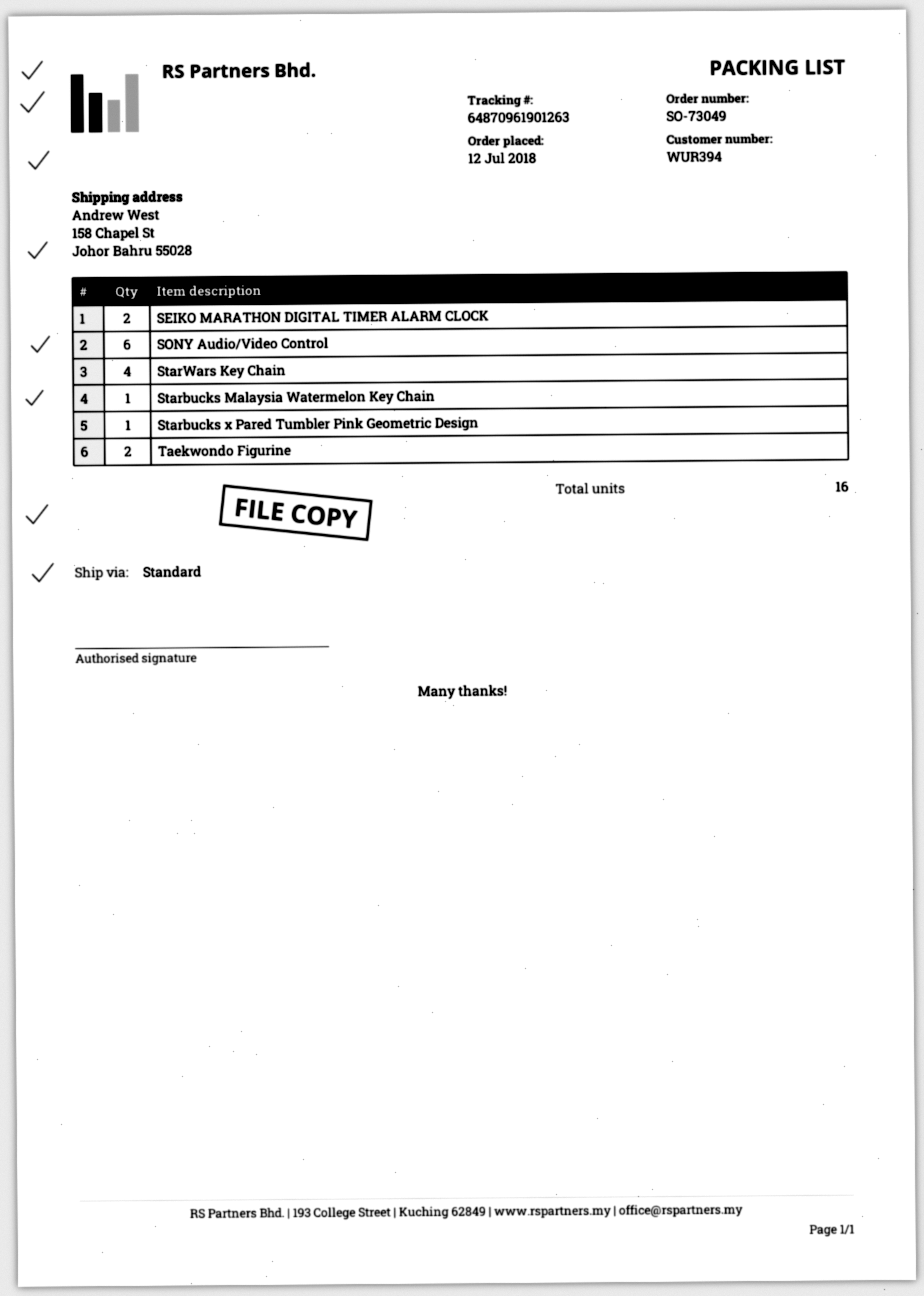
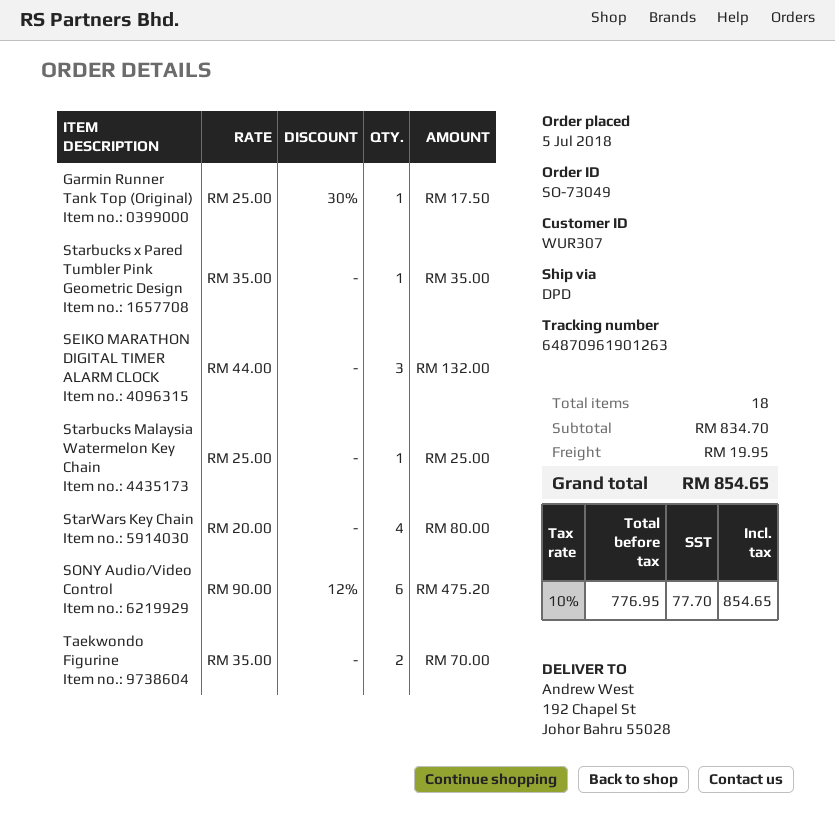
order date: 2018-07-12 -> 2018-07-05
customer number: WUR394 -> WUR307
shipping method: standard -> DPD
ship to: 158 Chapel St, Johor Bahru 55028 -> 192 Chapel St, Johor Bahru 55028
SEIKO MARATHON DIGITAL TIMER ALARM CLOCK: 2 -> 3
Garmin Runner Tank Top (Original): none -> 1
total quantity: 16 -> 18

